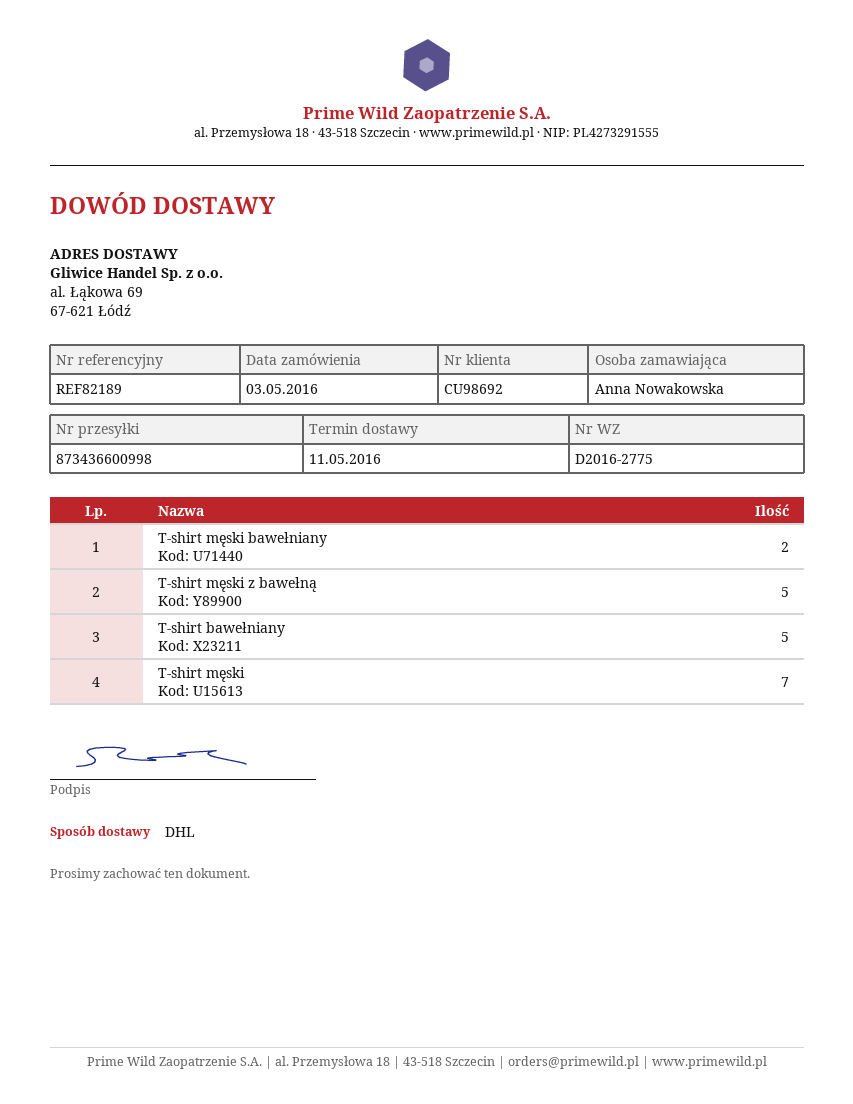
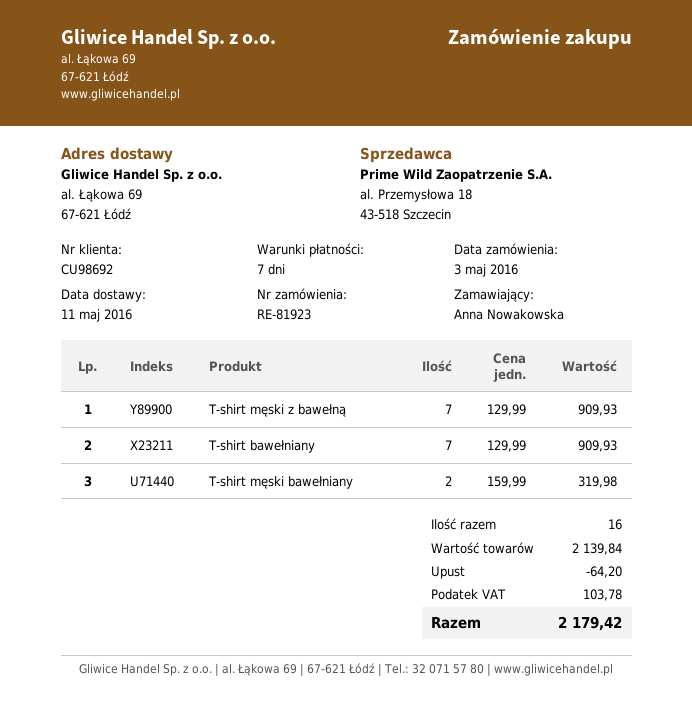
T-shirt męski z bawełną: 5 -> 7
T-shirt bawełniany: 5 -> 7
T-shirt męski: 7 -> none

